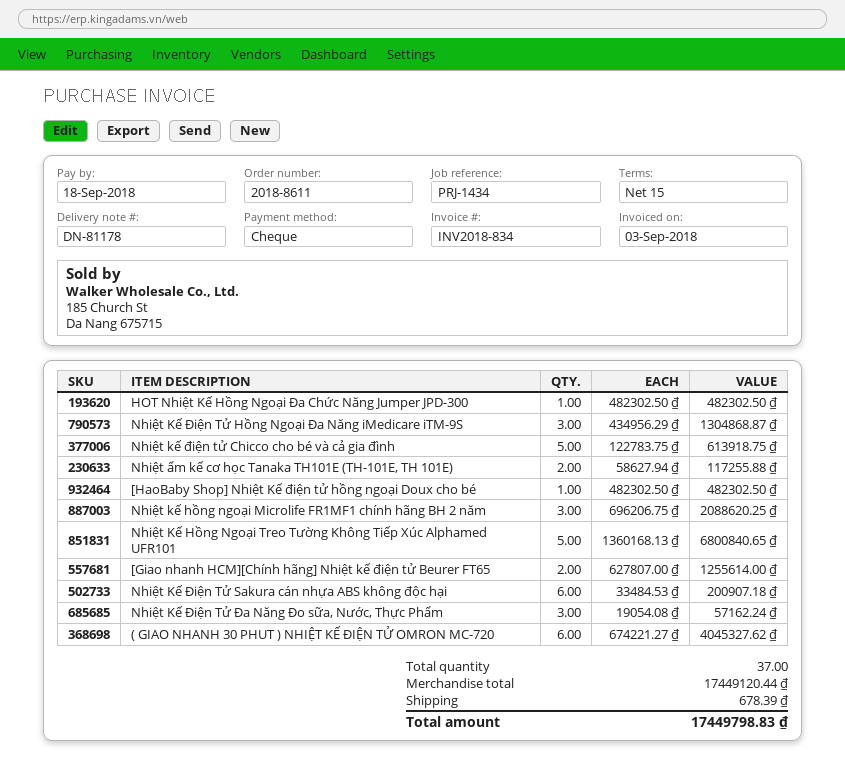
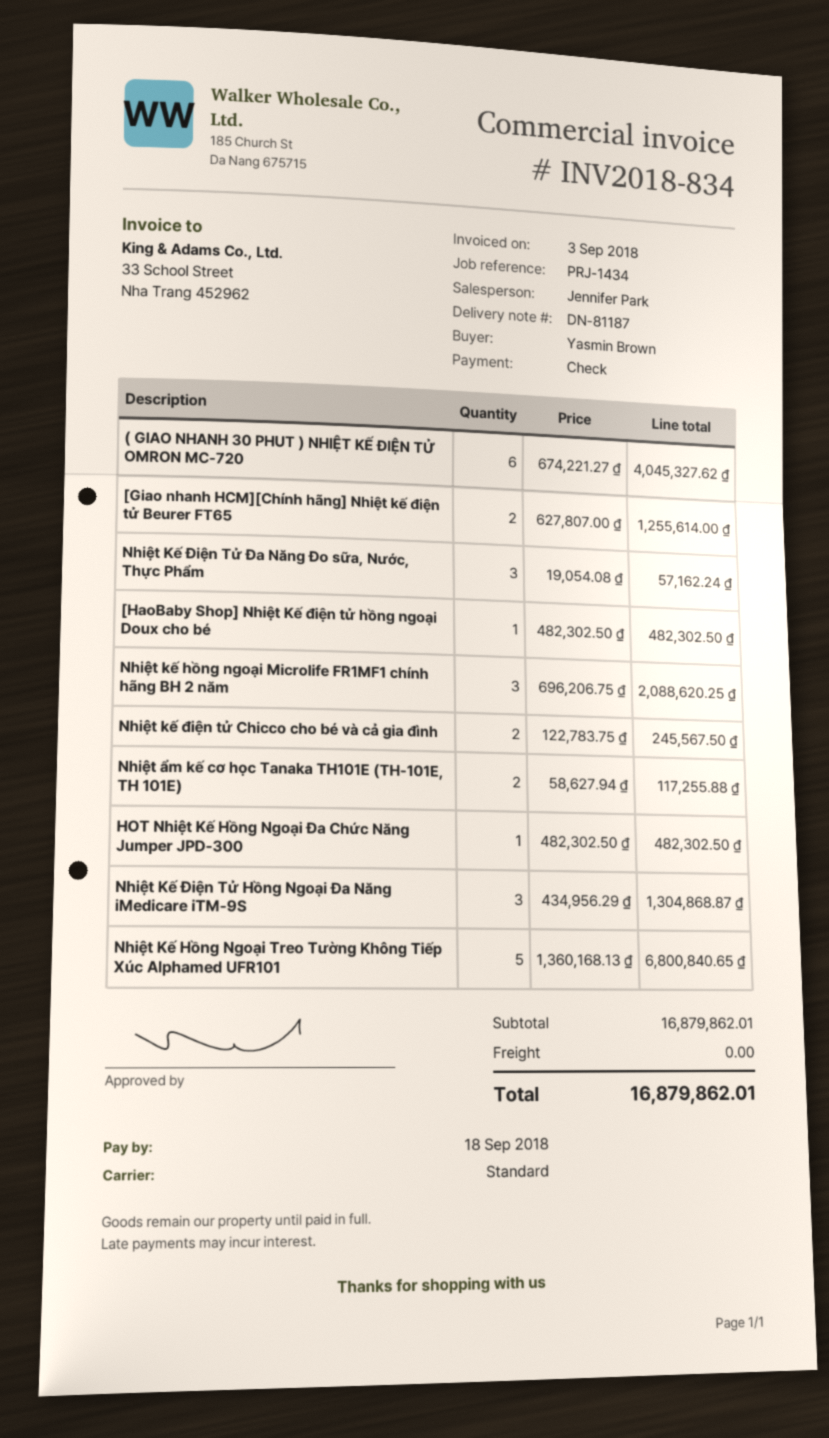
delivery note number: DN-81178 -> DN-81187
Nhiệt kế điện tử Chicco cho bé và cả gia đình: 5 x 122783.75 = 613918.75 -> 2 x 122783.75 = 245567.50
Nhiệt Kế Điện Tử Sakura cán nhựa ABS không độc hại: 6 x 33484.53 = 200907.18 -> none
subtotal: 17449120.44 -> 16879862.01
shipping: 678.39 -> 0.00
total: 17449798.83 -> 16879862.01

